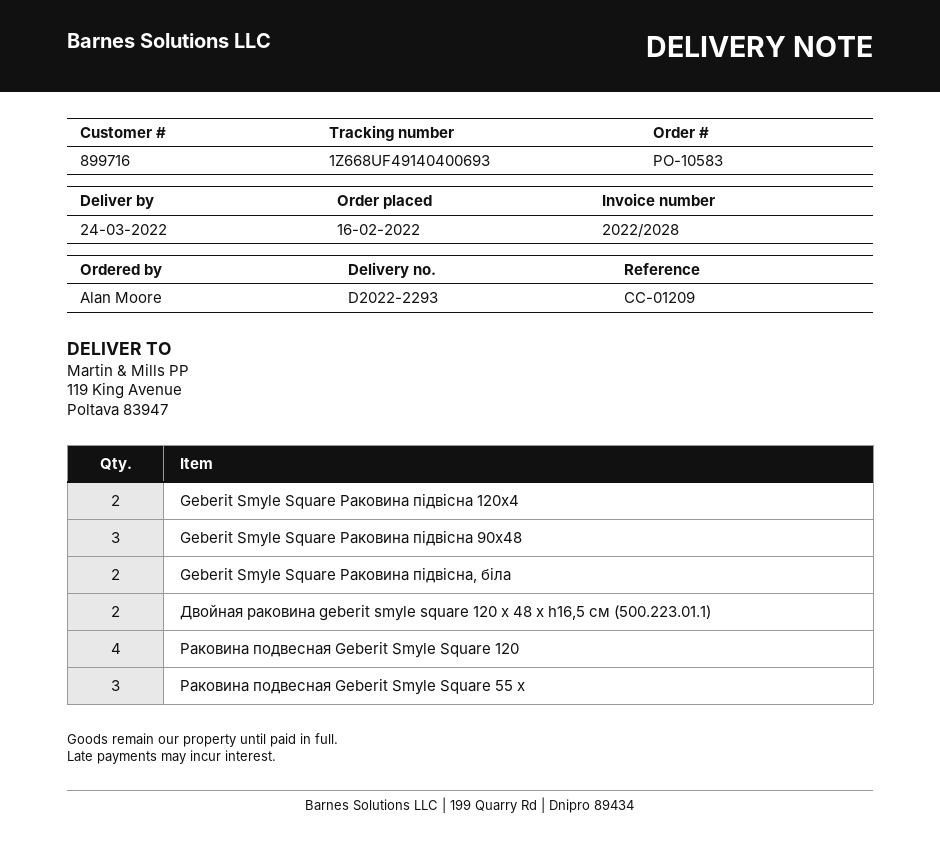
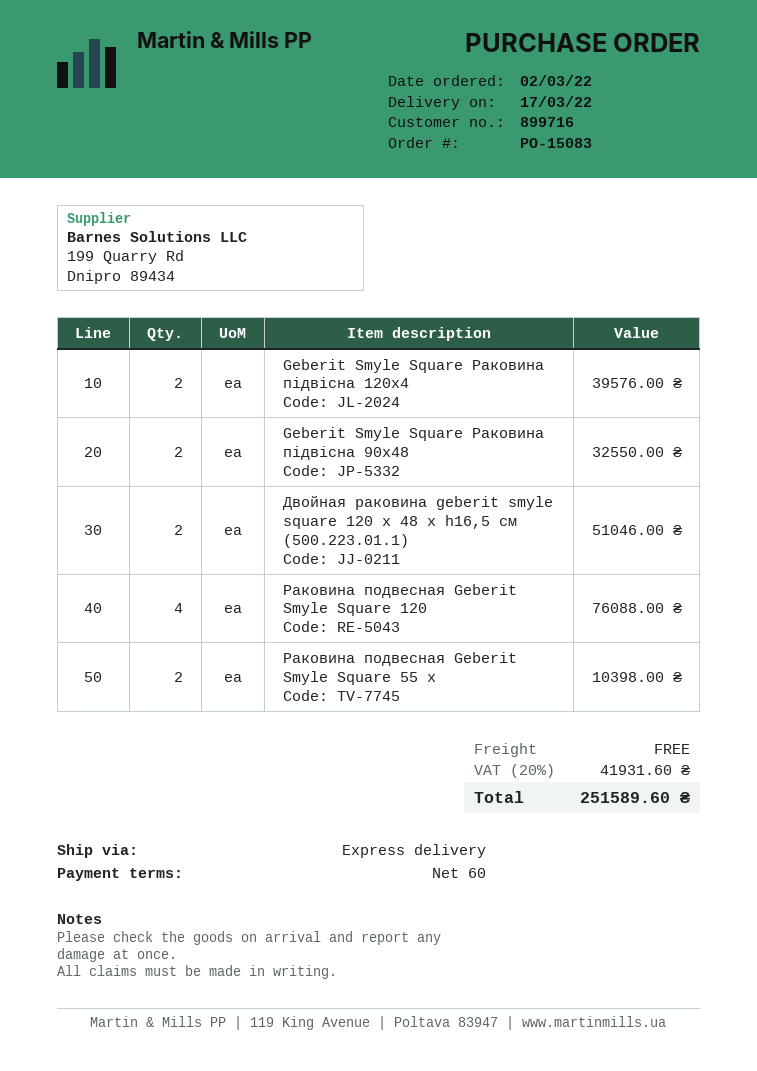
order number: PO-10583 -> PO-15083
order date: 2022-02-16 -> 2022-03-02
delivery date: 2022-03-24 -> 2022-03-17
Geberit Smyle Square Раковина підвісна 90x48: 3 -> 2
Geberit Smyle Square Раковина підвісна, біла: 2 -> none
Раковина подвесная Geberit Smyle Square 55 х: 3 -> 2

